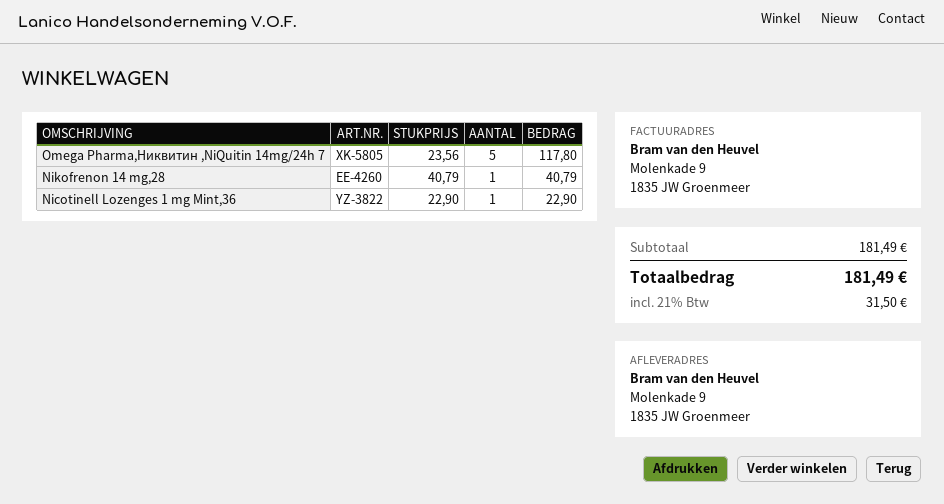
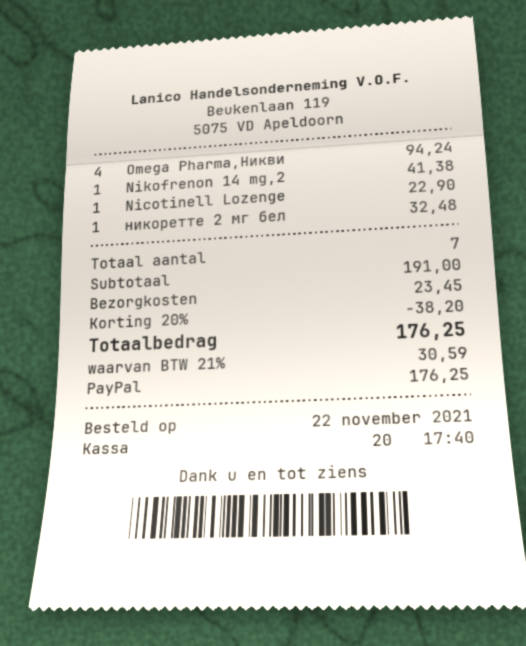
Omega Pharma,Никвитин ,NiQuitin 14mg/24h 7: 5 for 117.80 -> 4 for 94.24
Nikofrenon 14 mg,28: 1 for 40.79 -> 1 for 41.38
никоретте 2 мг бел: none -> 1 for 32.48
subtotal: 181.49 -> 191.00
discount: none -> 20% = 38.20
shipping: none -> 23.45
tax: 21% = 31.50 -> 21% = 30.59
total: 181.49 -> 176.25

